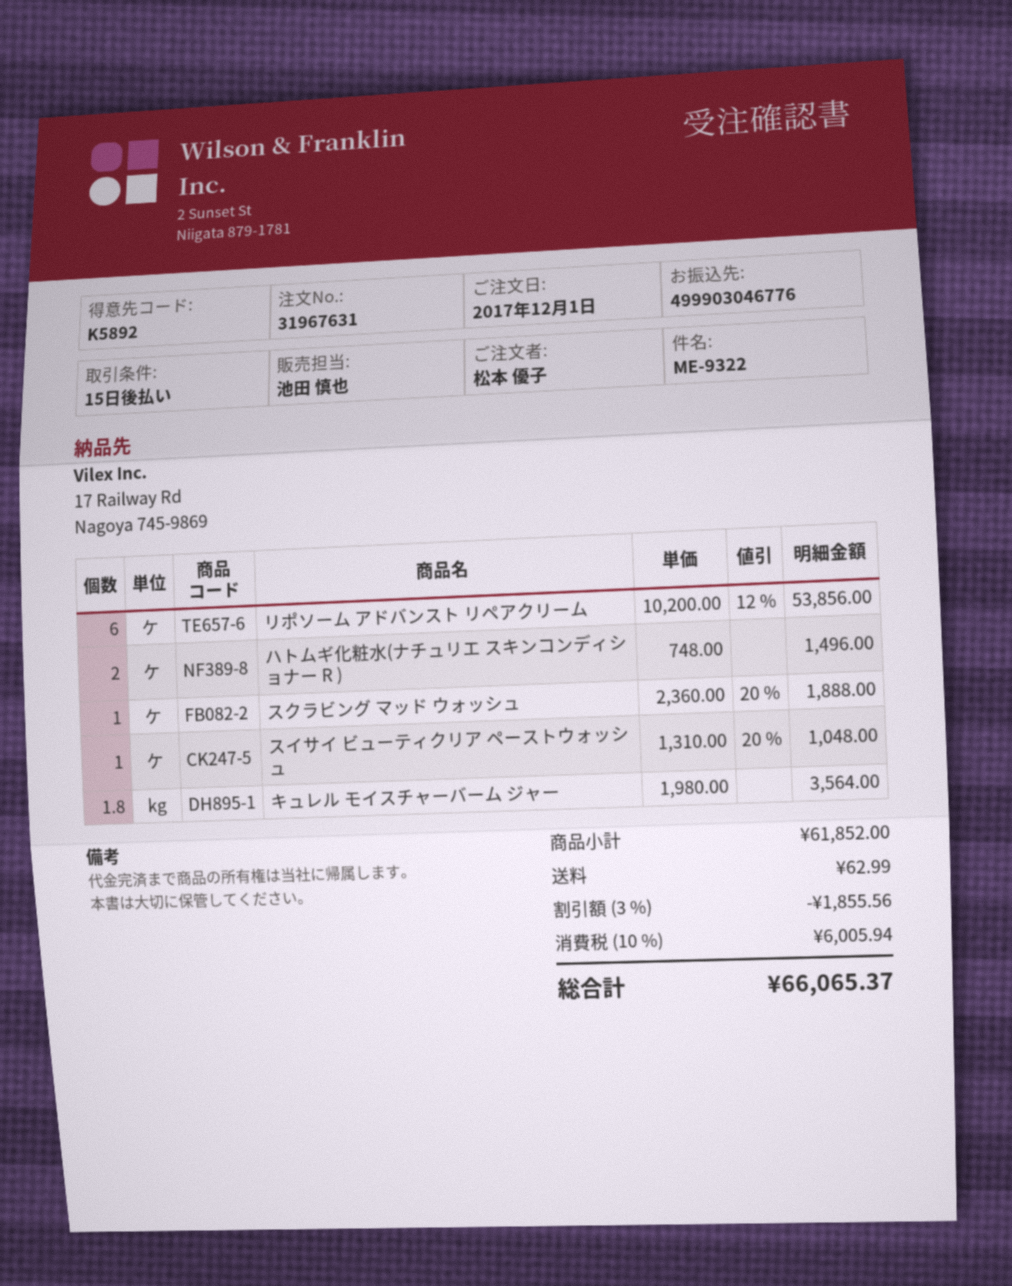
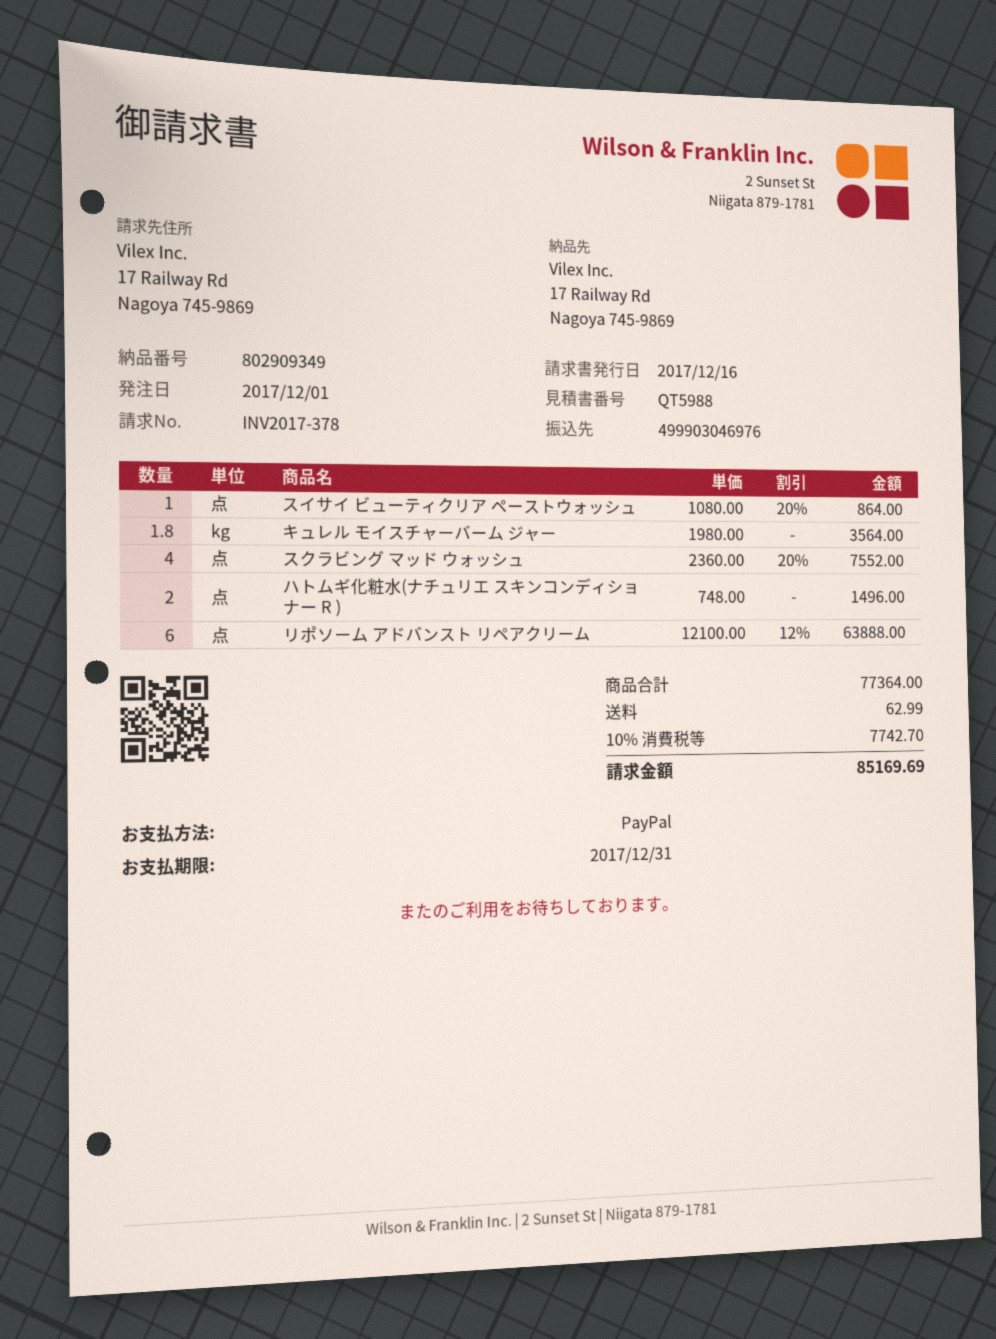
bank account: 499903046776 -> 499903046976
リポソーム アドバンスト リペアクリーム: 6 x 10200.00 - 12% = 53856.00 -> 6 x 12100.00 - 12% = 63888.00
スクラビング マッド ウォッシュ: 1 x 2360.00 - 20% = 1888.00 -> 4 x 2360.00 - 20% = 7552.00
スイサイ ビューティクリア ペーストウォッシュ: 1 x 1310.00 - 20% = 1048.00 -> 1 x 1080.00 - 20% = 864.00
subtotal: 61852.00 -> 77364.00
discount: 3% = 1855.56 -> none
tax: 10% = 6005.94 -> 10% = 7742.70
total: 66065.37 -> 85169.69

